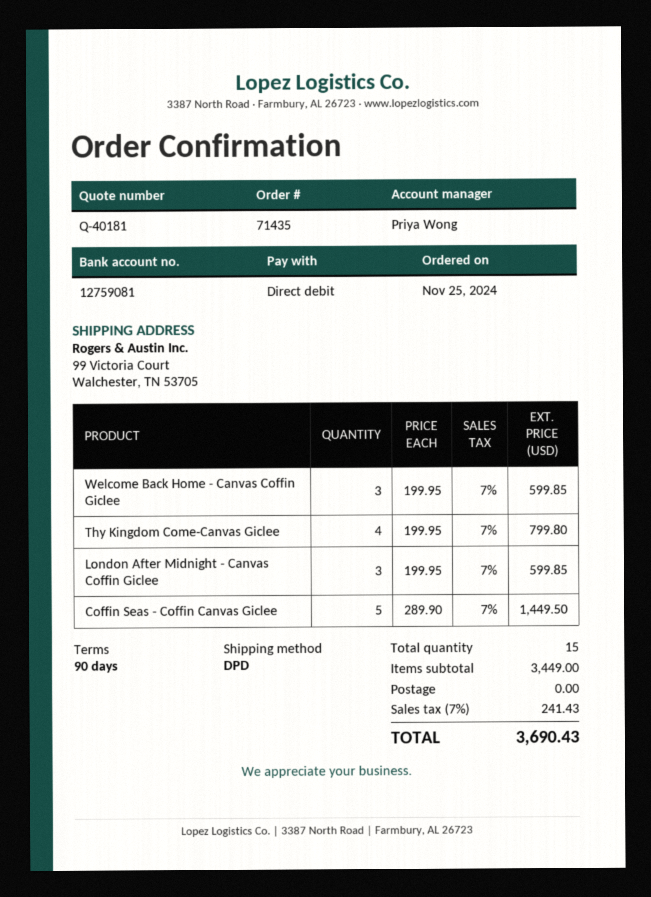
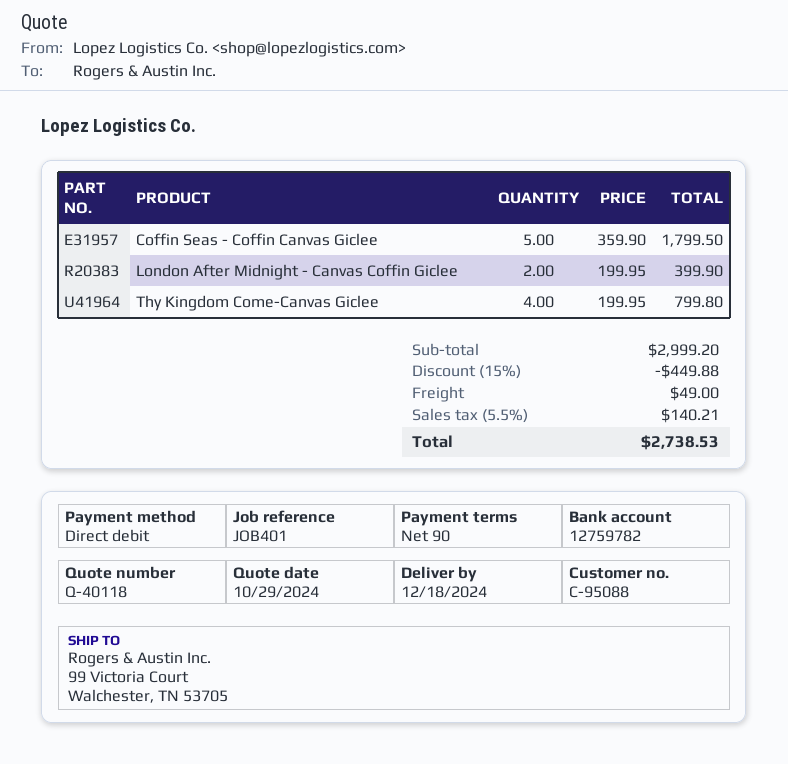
quote number: Q-40181 -> Q-40118
bank account: 12759081 -> 12759782
Welcome Back Home - Canvas Coffin Giclee: 3 x 199.95 = 599.85 -> none
London After Midnight - Canvas Coffin Giclee: 3 x 199.95 = 599.85 -> 2 x 199.95 = 399.90
Coffin Seas - Coffin Canvas Giclee: 5 x 289.90 = 1449.50 -> 5 x 359.90 = 1799.50
subtotal: 3449.00 -> 2999.20
discount: none -> 15% = 449.88
shipping: 0.00 -> 49.00
tax: 7% = 241.43 -> 5.5% = 140.21
total: 3690.43 -> 2738.53

